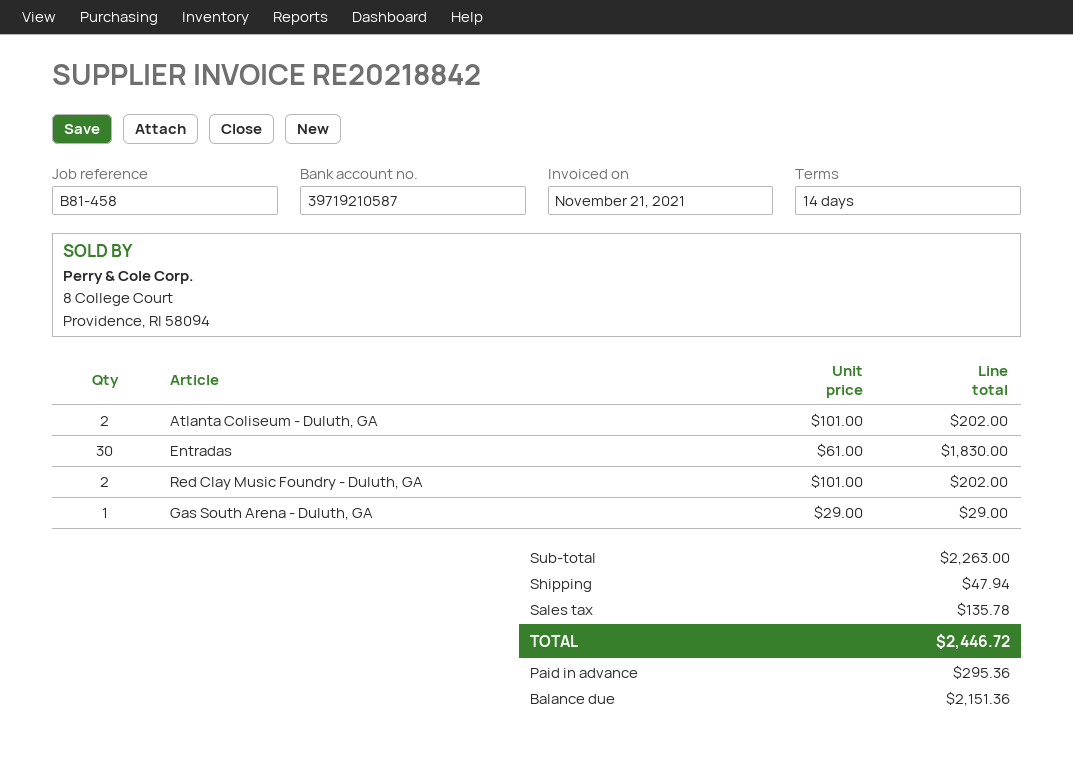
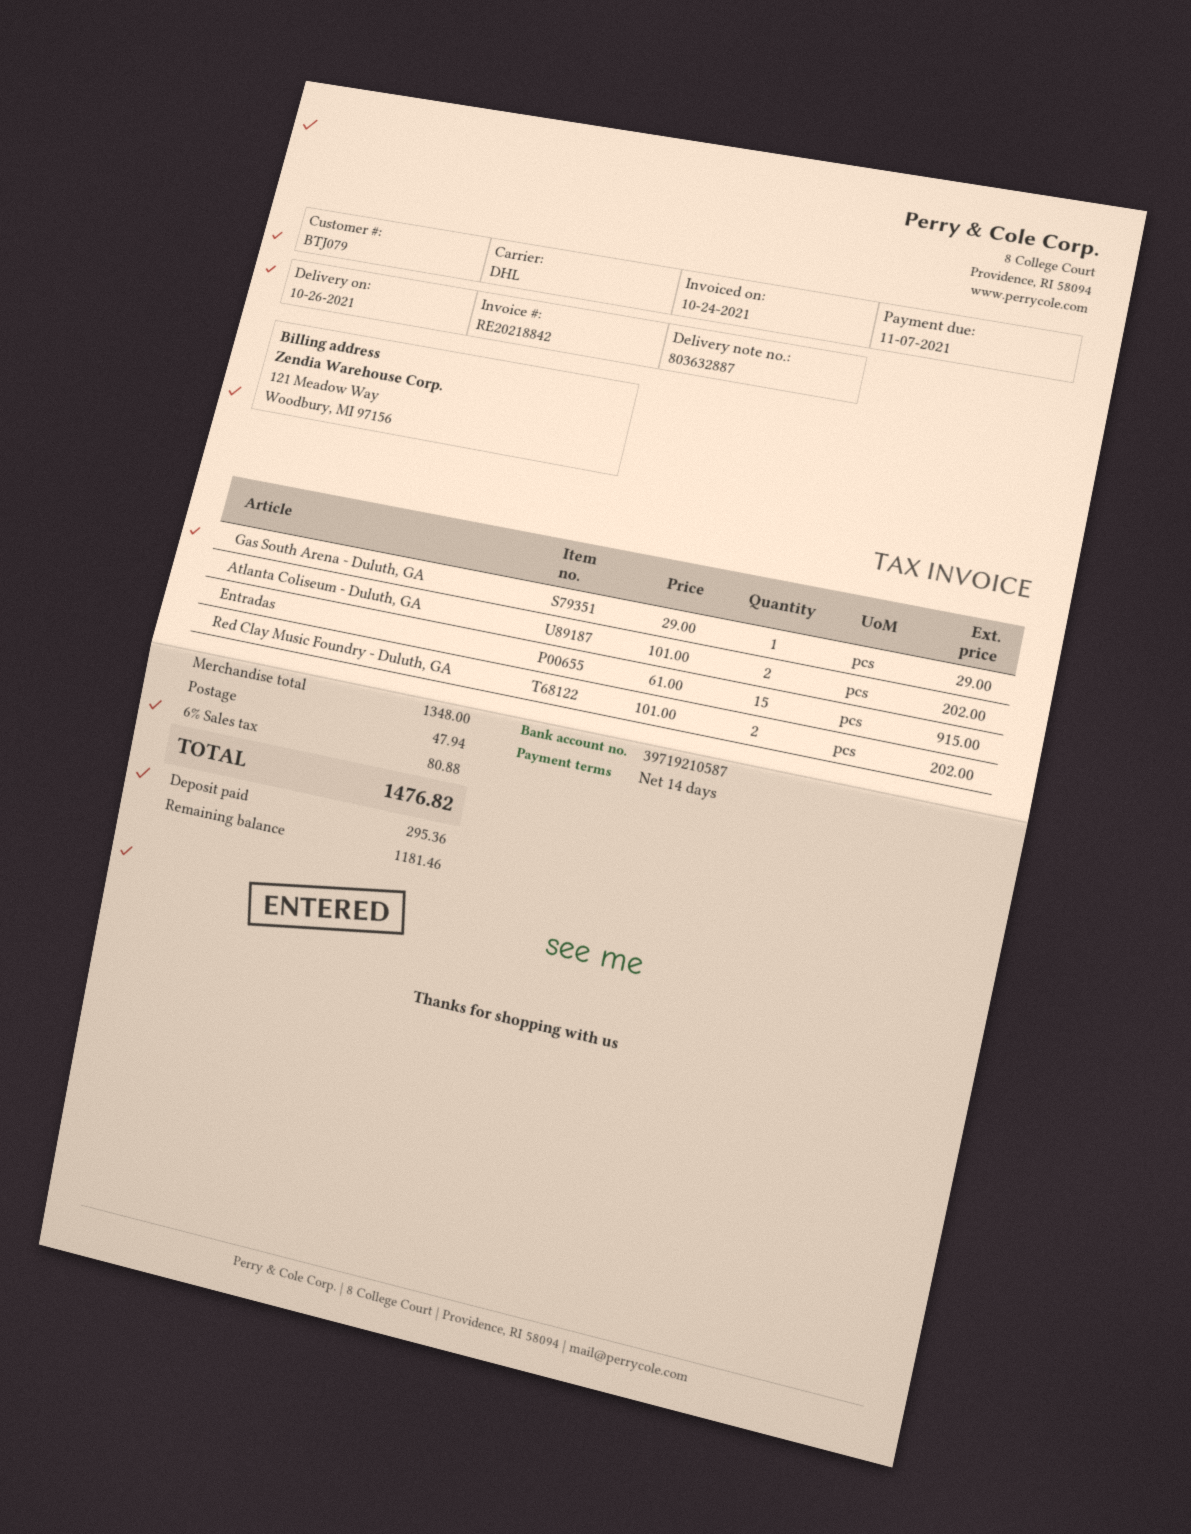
invoice date: 2021-11-21 -> 2021-10-24
Entradas: 30 x 61.00 = 1830.00 -> 15 x 61.00 = 915.00
subtotal: 2263.00 -> 1348.00
tax: 135.78 -> 80.88
total: 2446.72 -> 1476.82
balance: 2151.36 -> 1181.46

